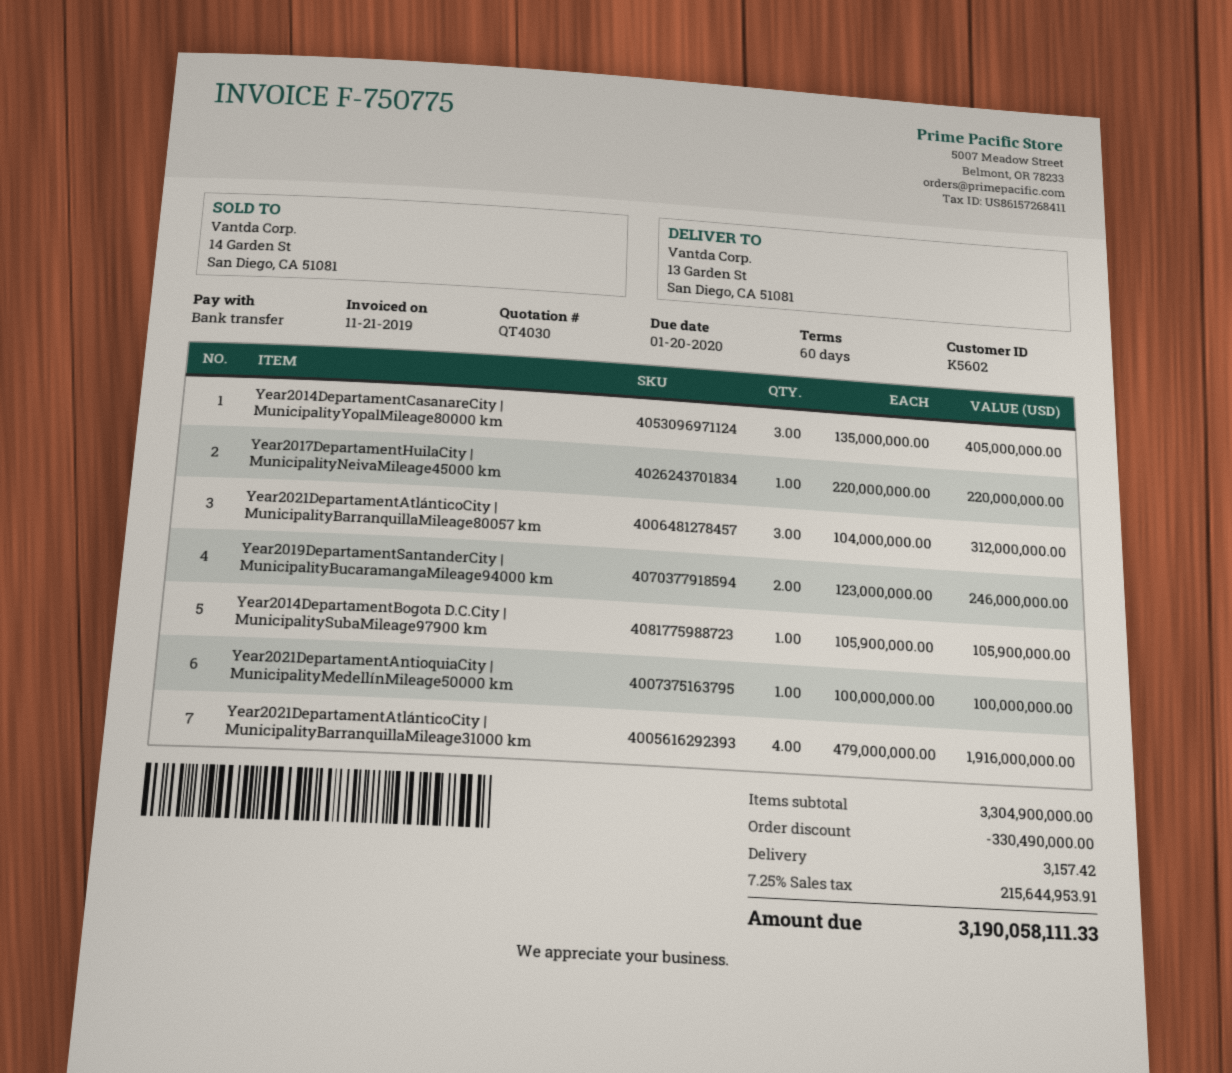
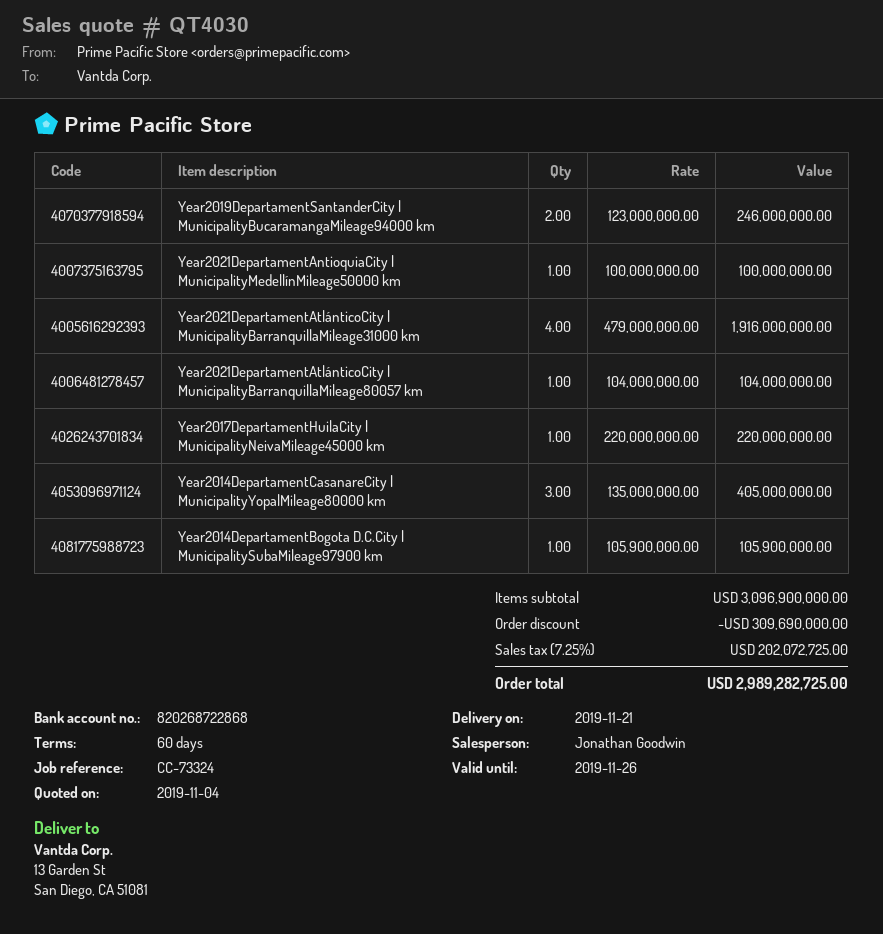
Year2021DepartamentAtlánticoCity | MunicipalityBarranquillaMileage80057 km: 3 x 104000000.00 = 312000000.00 -> 1 x 104000000.00 = 104000000.00
subtotal: 3304900000.00 -> 3096900000.00
discount: 330490000.00 -> 309690000.00
shipping: 3157.42 -> none
tax: 7.25% = 215644953.91 -> 7.25% = 202072725.00
total: 3190058111.33 -> 2989282725.00

